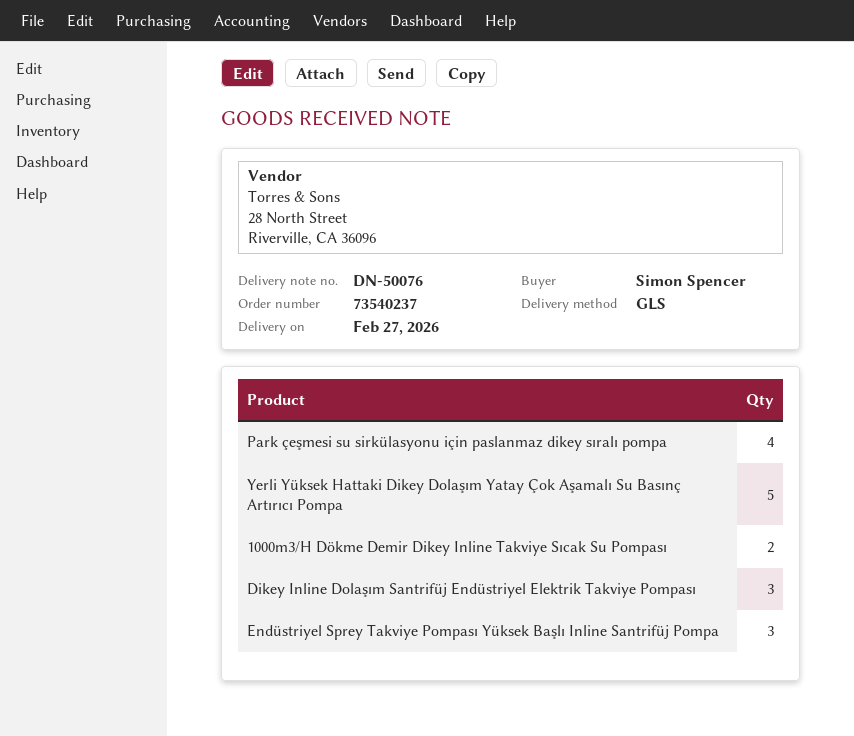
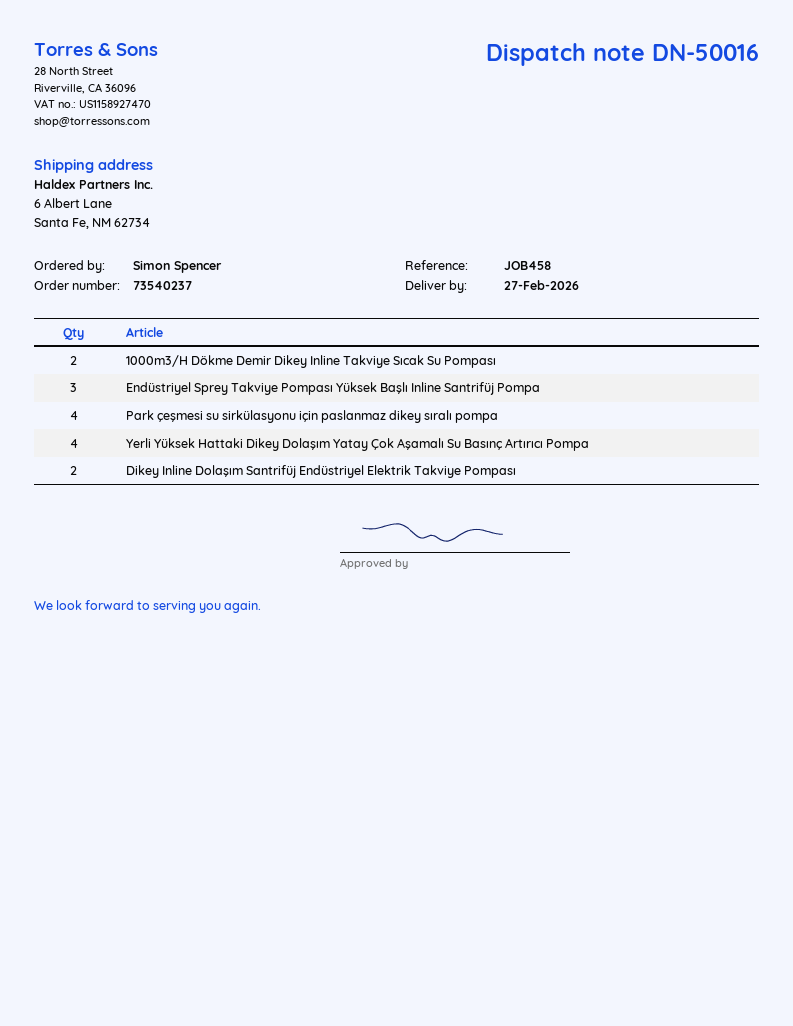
delivery note number: DN-50076 -> DN-50016
Yerli Yüksek Hattaki Dikey Dolaşım Yatay Çok Aşamalı Su Basınç Artırıcı Pompa: 5 -> 4
Dikey Inline Dolaşım Santrifüj Endüstriyel Elektrik Takviye Pompası: 3 -> 2

